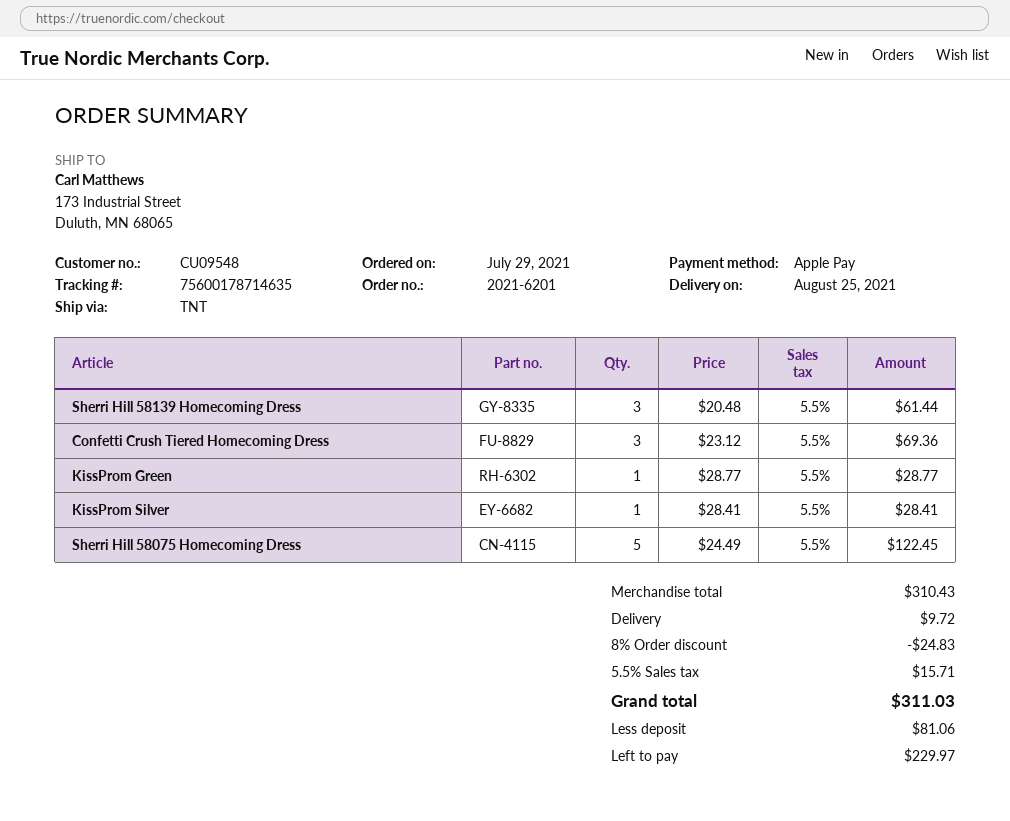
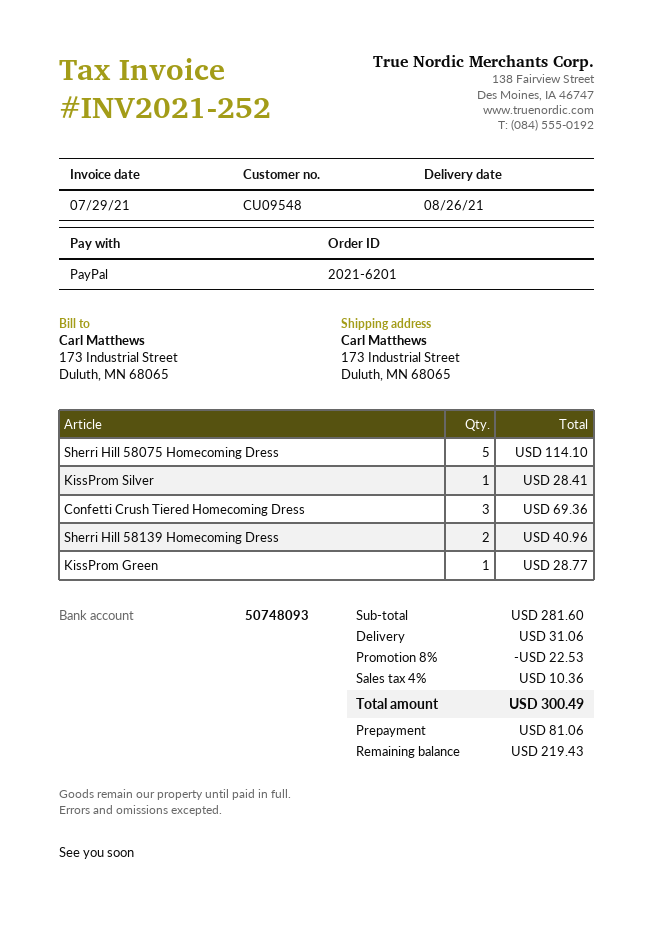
delivery date: 2021-08-25 -> 2021-08-26
payment method: Apple Pay -> PayPal
Sherri Hill 58139 Homecoming Dress: 3 for 61.44 -> 2 for 40.96
Sherri Hill 58075 Homecoming Dress: 5 for 122.45 -> 5 for 114.10
subtotal: 310.43 -> 281.60
discount: 8% = 24.83 -> 8% = 22.53
shipping: 9.72 -> 31.06
tax: 5.5% = 15.71 -> 4% = 10.36
total: 311.03 -> 300.49
balance: 229.97 -> 219.43

